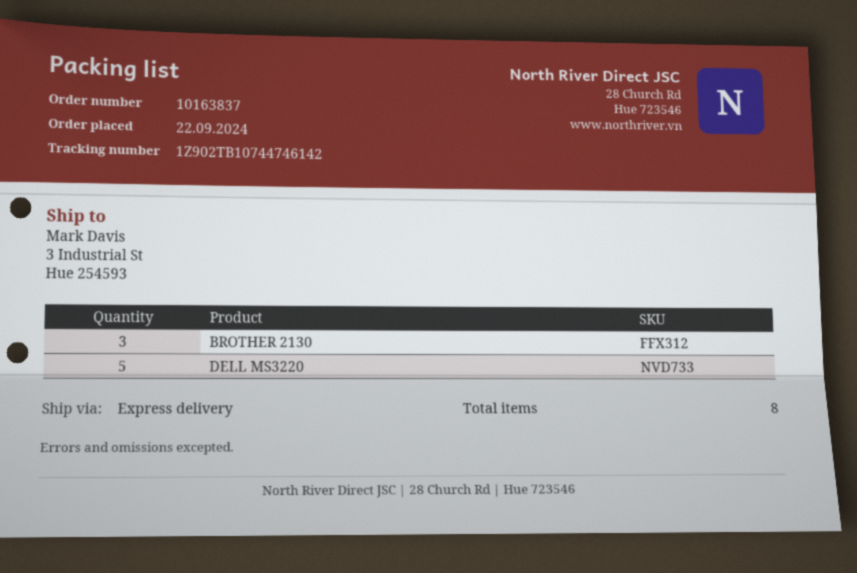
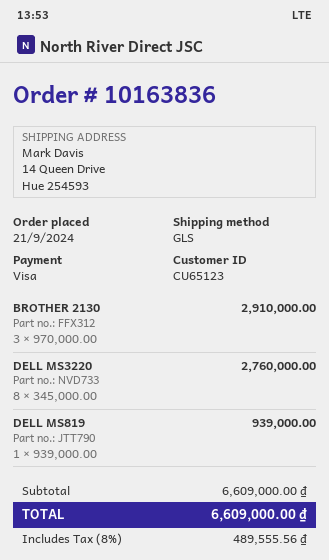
order number: 10163837 -> 10163836
order date: 2024-09-22 -> 2024-09-21
shipping method: express -> GLS
ship to: 3 Industrial St, Hue 254593 -> 14 Queen Drive, Hue 254593
DELL MS3220: 5 -> 8
DELL MS819: none -> 1

